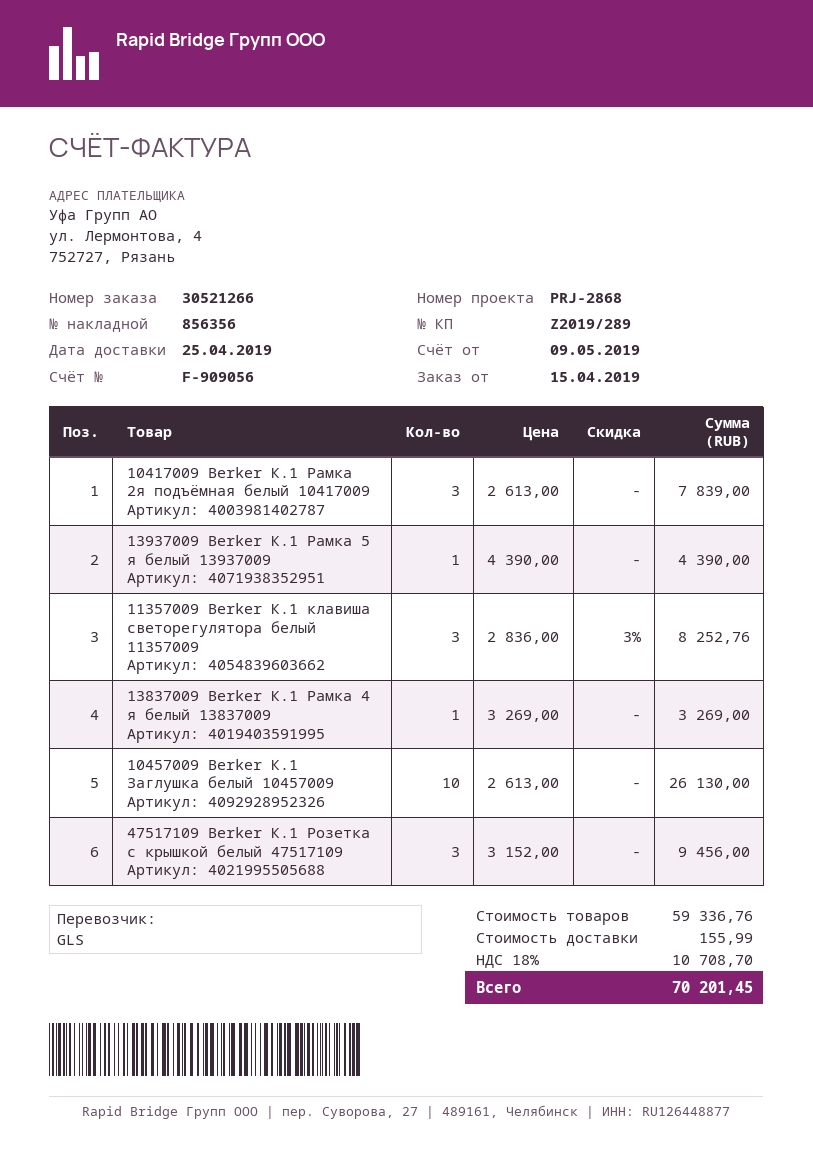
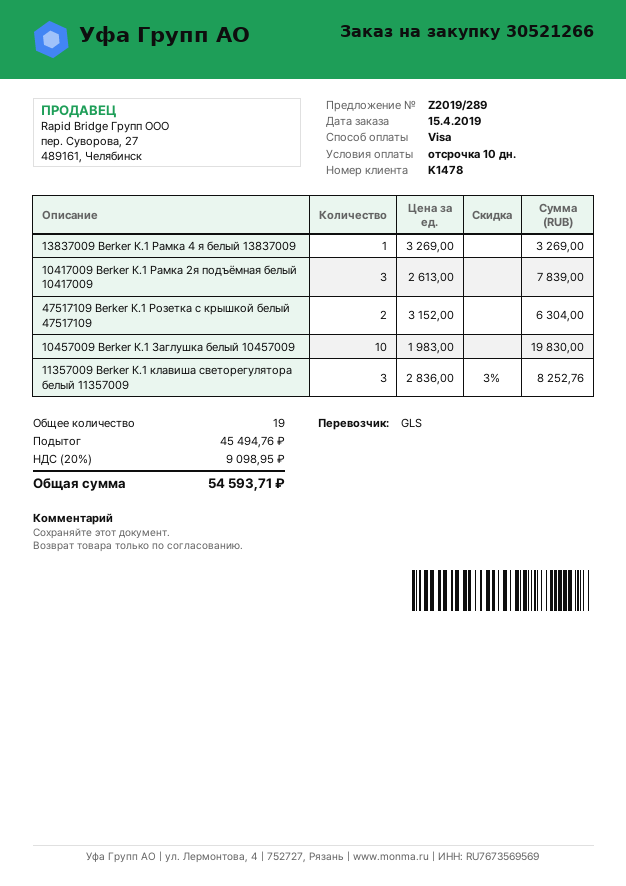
13937009 Berker К.1 Рамка 5 я белый 13937009: 1 x 4390.00 = 4390.00 -> none
10457009 Berker К.1 Заглушка белый 10457009: 10 x 2613.00 = 26130.00 -> 10 x 1983.00 = 19830.00
47517109 Berker К.1 Розетка с крышкой белый 47517109: 3 x 3152.00 = 9456.00 -> 2 x 3152.00 = 6304.00
subtotal: 59336.76 -> 45494.76
shipping: 155.99 -> none
tax: 18% = 10708.70 -> 20% = 9098.95
total: 70201.45 -> 54593.71

